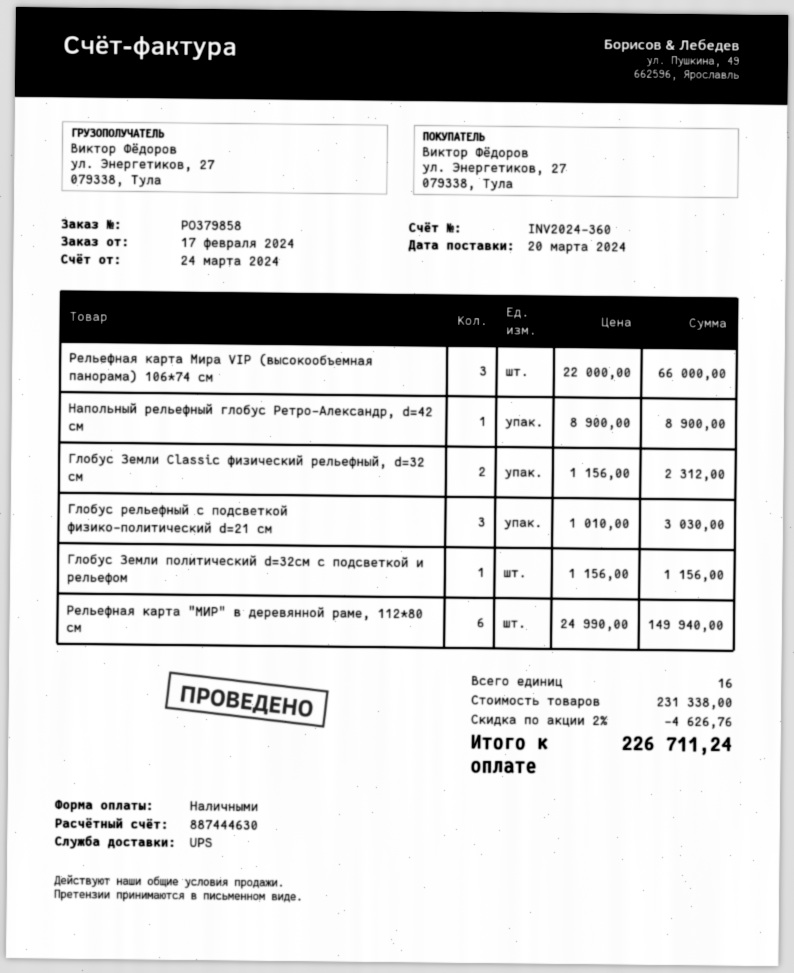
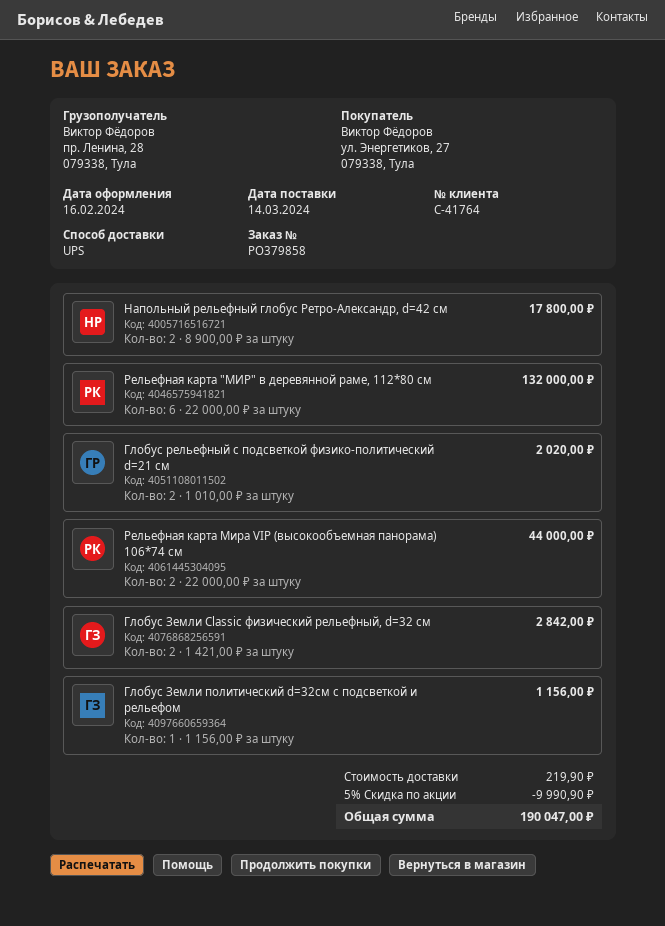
order date: 2024-02-17 -> 2024-02-16
delivery date: 2024-03-20 -> 2024-03-14
ship to: ул. Энергетиков, 27, 079338, Тула -> пр. Ленина, 28, 079338, Тула
Рельефная карта Мира VIP (высокообъемная панорама) 106*74 см: 3 x 22000.00 = 66000.00 -> 2 x 22000.00 = 44000.00
Напольный рельефный глобус Ретро-Александр, d=42 см: 1 x 8900.00 = 8900.00 -> 2 x 8900.00 = 17800.00
Глобус Земли Classic физический рельефный, d=32 см: 2 x 1156.00 = 2312.00 -> 2 x 1421.00 = 2842.00
Глобус рельефный с подсветкой физико-политический d=21 см: 3 x 1010.00 = 3030.00 -> 2 x 1010.00 = 2020.00
Рельефная карта "МИР" в деревянной раме, 112*80 см: 6 x 24990.00 = 149940.00 -> 6 x 22000.00 = 132000.00
discount: 2% = 4626.76 -> 5% = 9990.90
shipping: none -> 219.90
total: 226711.24 -> 190047.00

